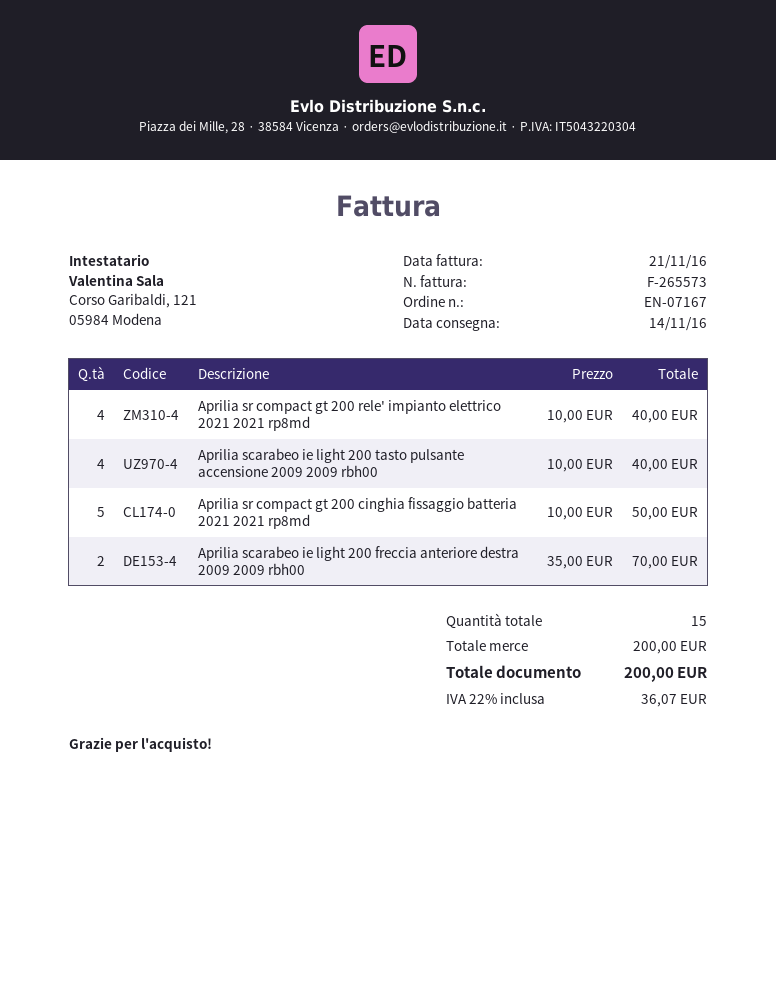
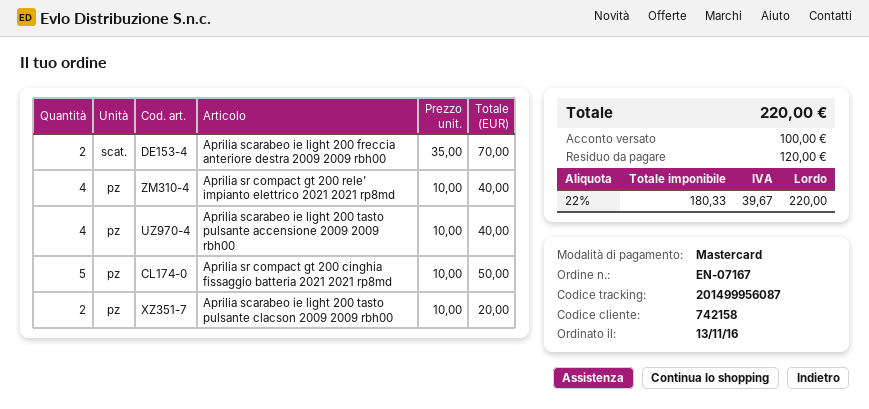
Aprilia scarabeo ie light 200 tasto pulsante clacson 2009 2009 rbh00: none -> 2 x 10.00 = 20.00
tax: 22% = 36.07 -> 22% = 39.67
total: 200.00 -> 220.00

